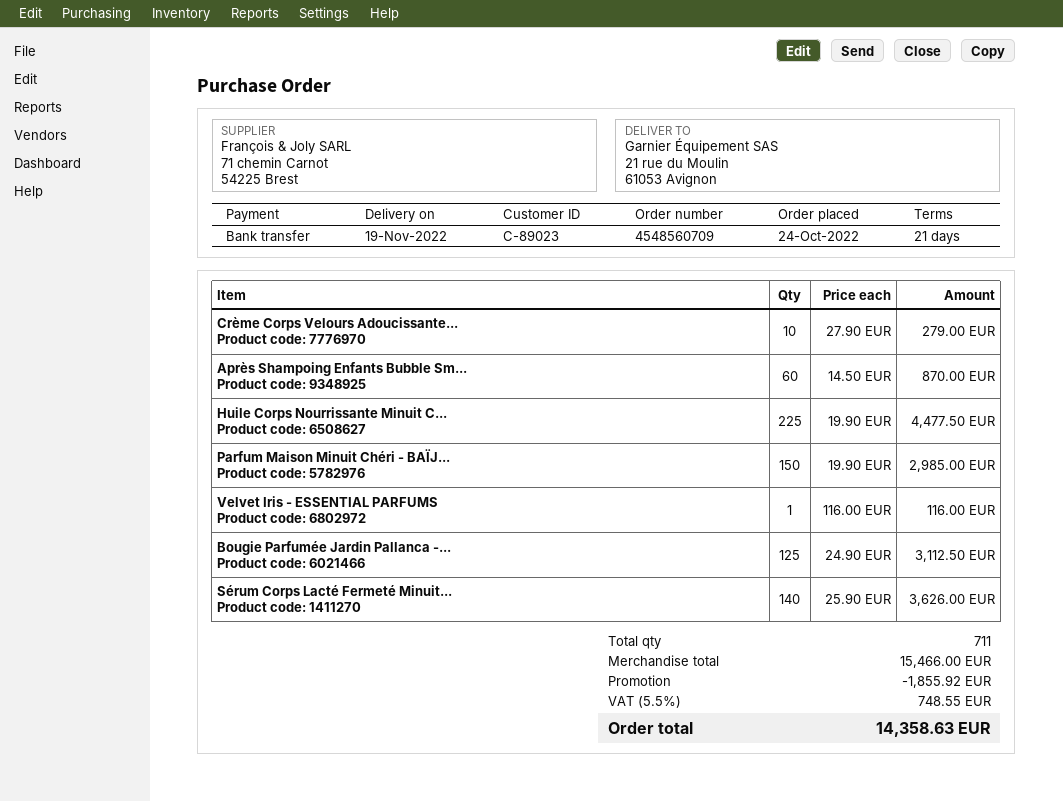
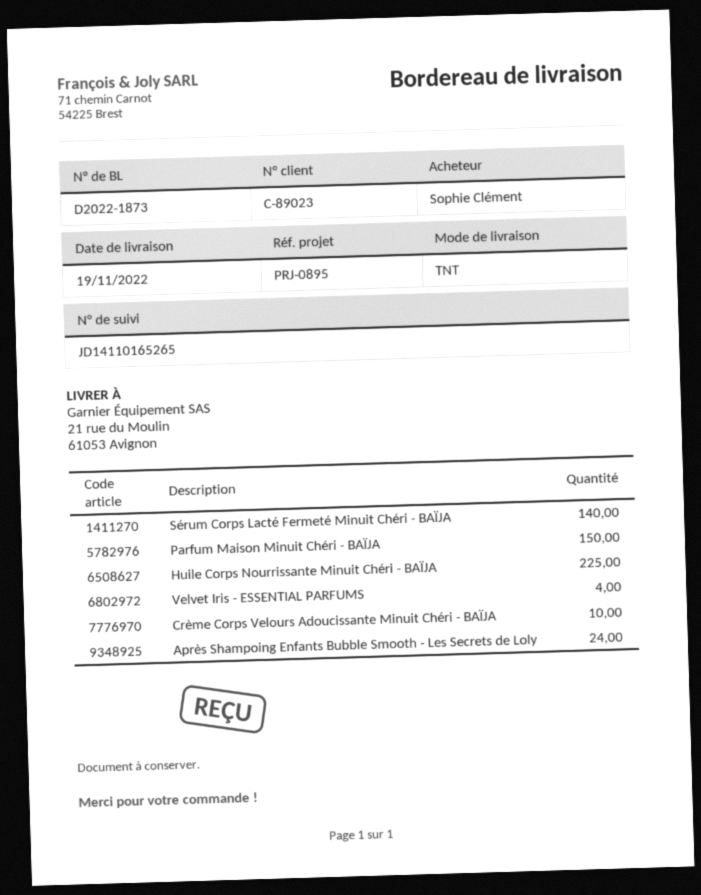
Après Shampoing Enfants Bubble Sm...: 60 -> 24
Velvet Iris - ESSENTIAL PARFUMS: 1 -> 4
Bougie Parfumée Jardin Pallanca -...: 125 -> none

